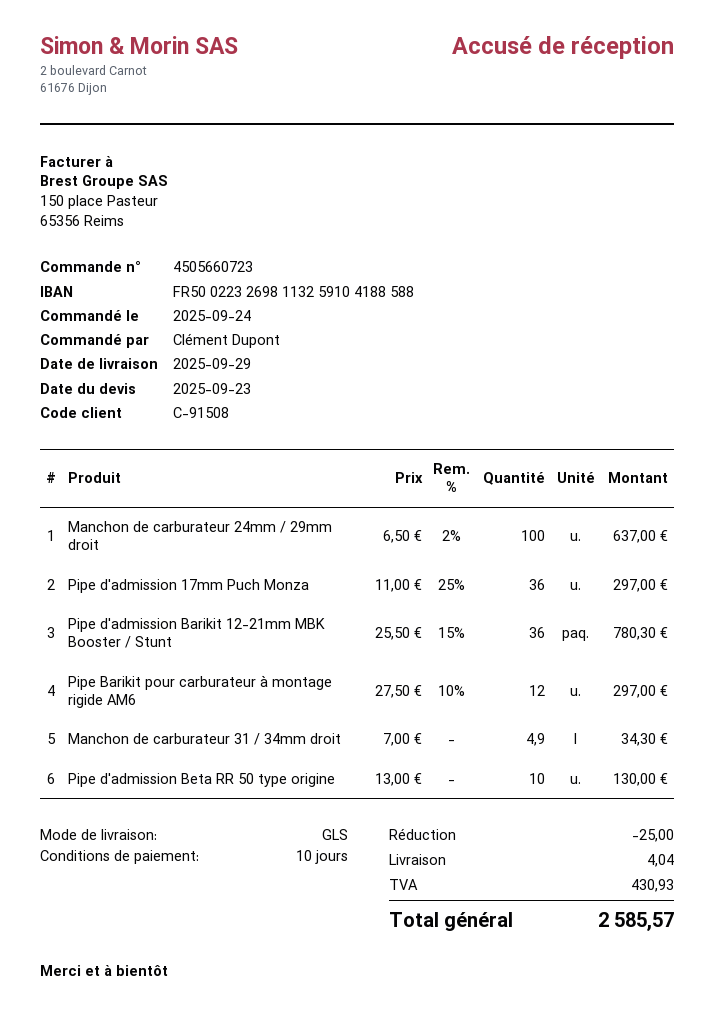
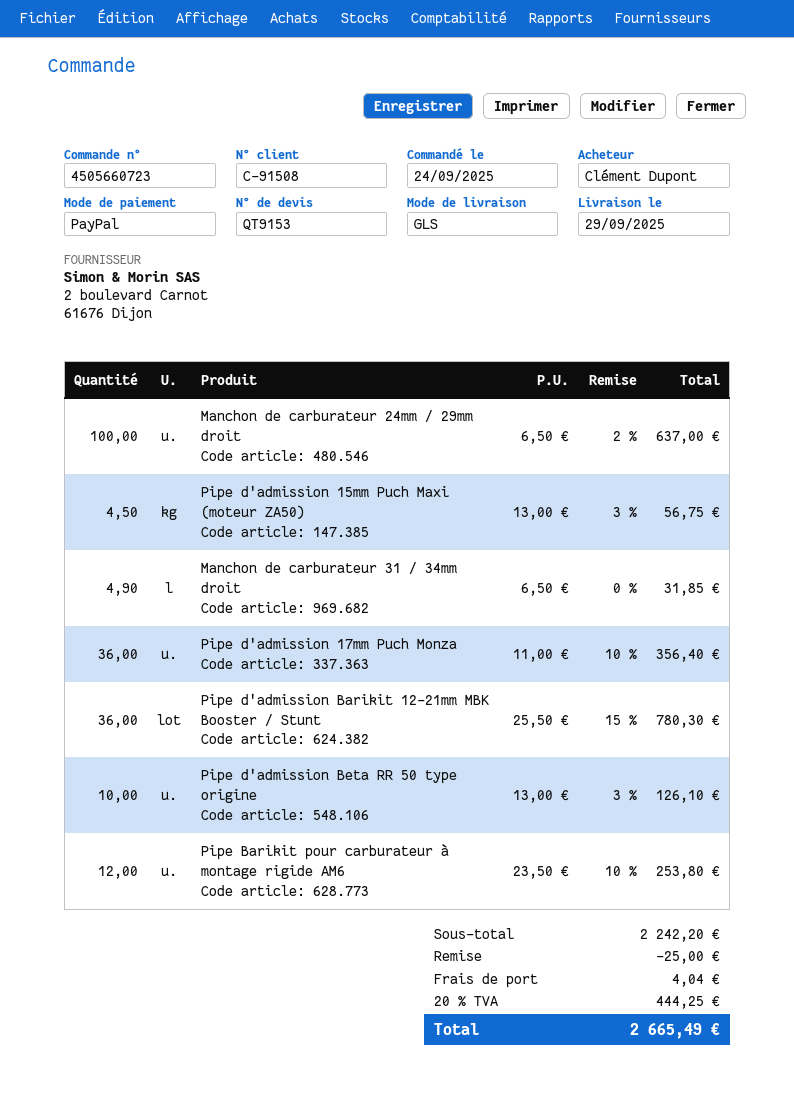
Pipe d'admission 17mm Puch Monza: 36 x 11.00 - 25% = 297.00 -> 36 x 11.00 - 10% = 356.40
Pipe Barikit pour carburateur à montage rigide AM6: 12 x 27.50 - 10% = 297.00 -> 12 x 23.50 - 10% = 253.80
Manchon de carburateur 31 / 34mm droit: 4.9 x 7.00 = 34.30 -> 4.9 x 6.50 = 31.85
Pipe d'admission Beta RR 50 type origine: 10 x 13.00 = 130.00 -> 10 x 13.00 - 3% = 126.10
Pipe d'admission 15mm Puch Maxi (moteur ZA50): none -> 4.5 x 13.00 - 3% = 56.75
tax: 430.93 -> 444.25
total: 2585.57 -> 2665.49

